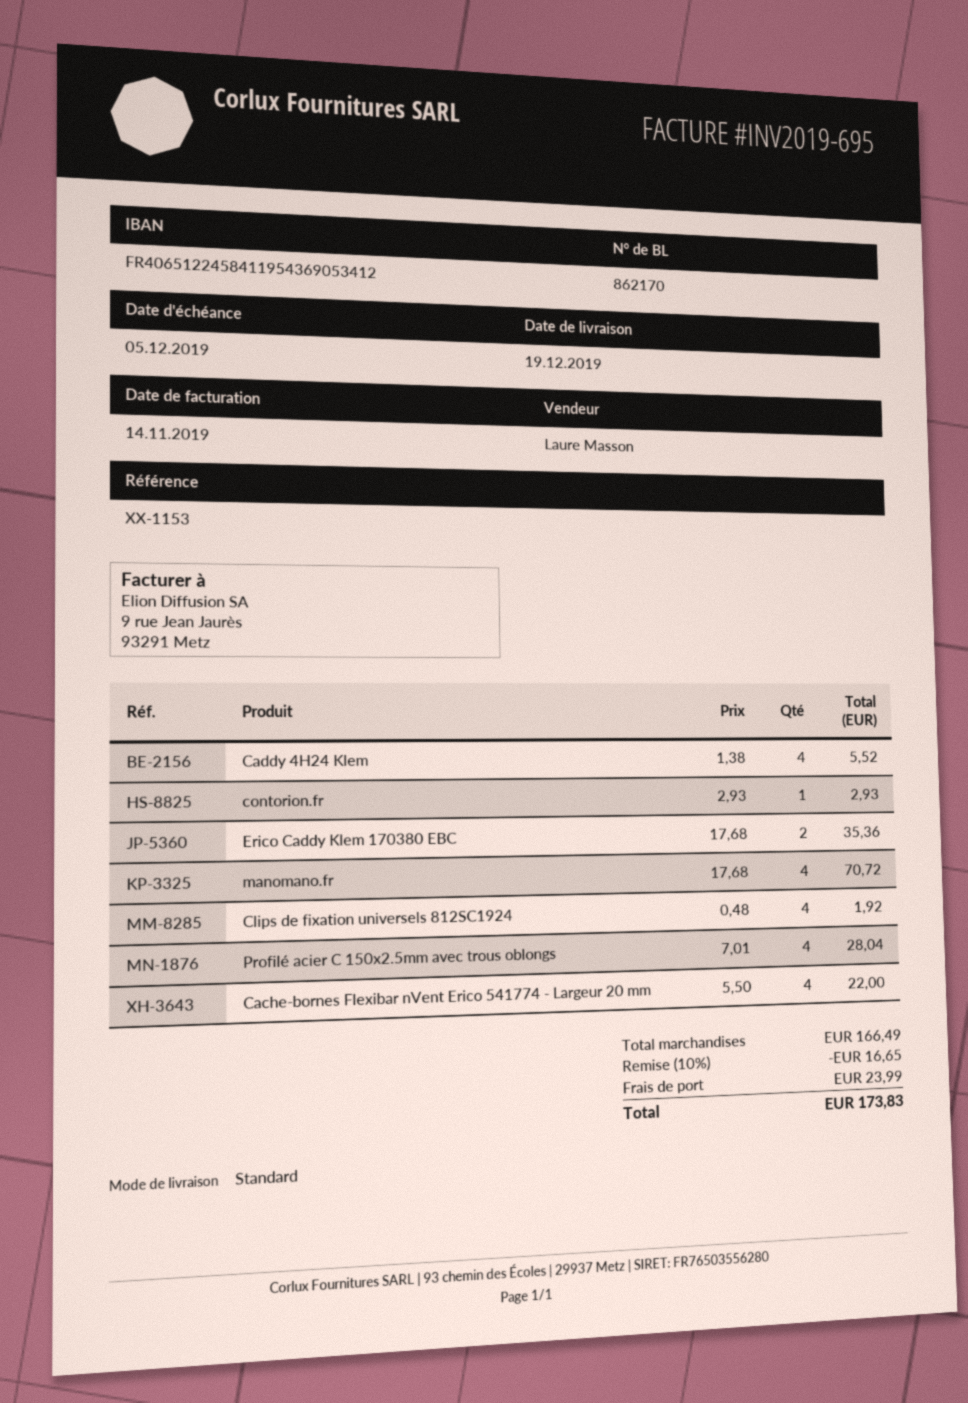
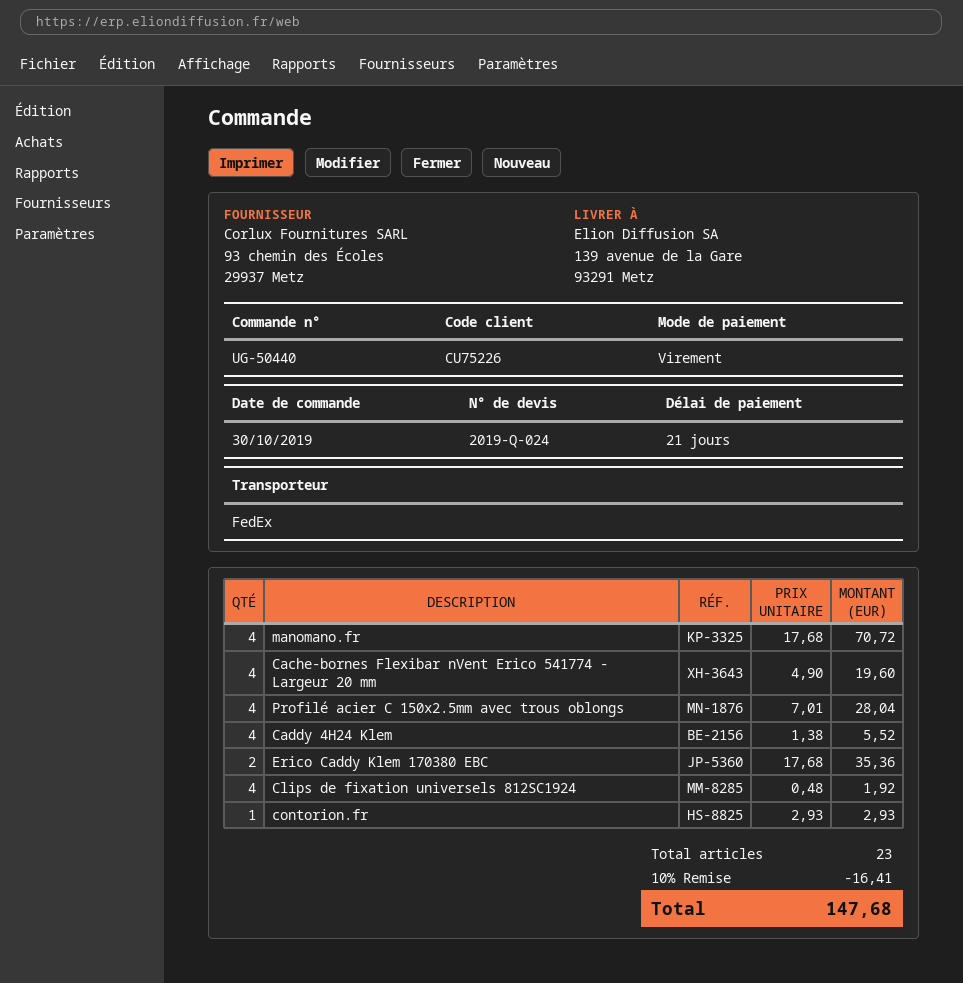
shipping method: standard -> FedEx
Cache-bornes Flexibar nVent Erico 541774 - Largeur 20 mm: 4 x 5.50 = 22.00 -> 4 x 4.90 = 19.60
discount: 10% = 16.65 -> 10% = 16.41
shipping: 23.99 -> none
total: 173.83 -> 147.68

